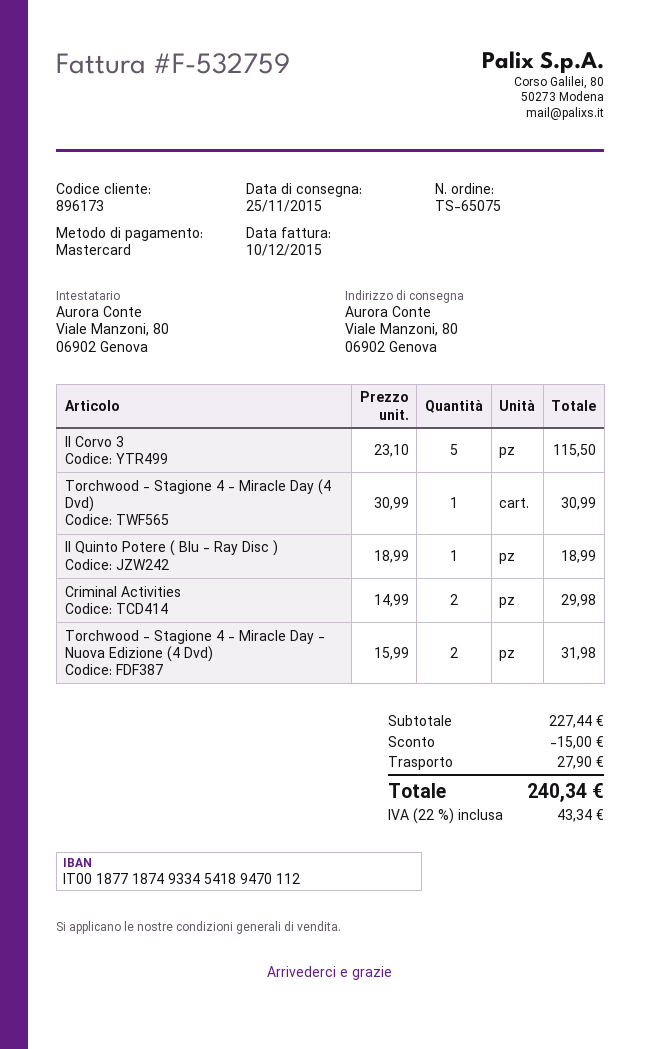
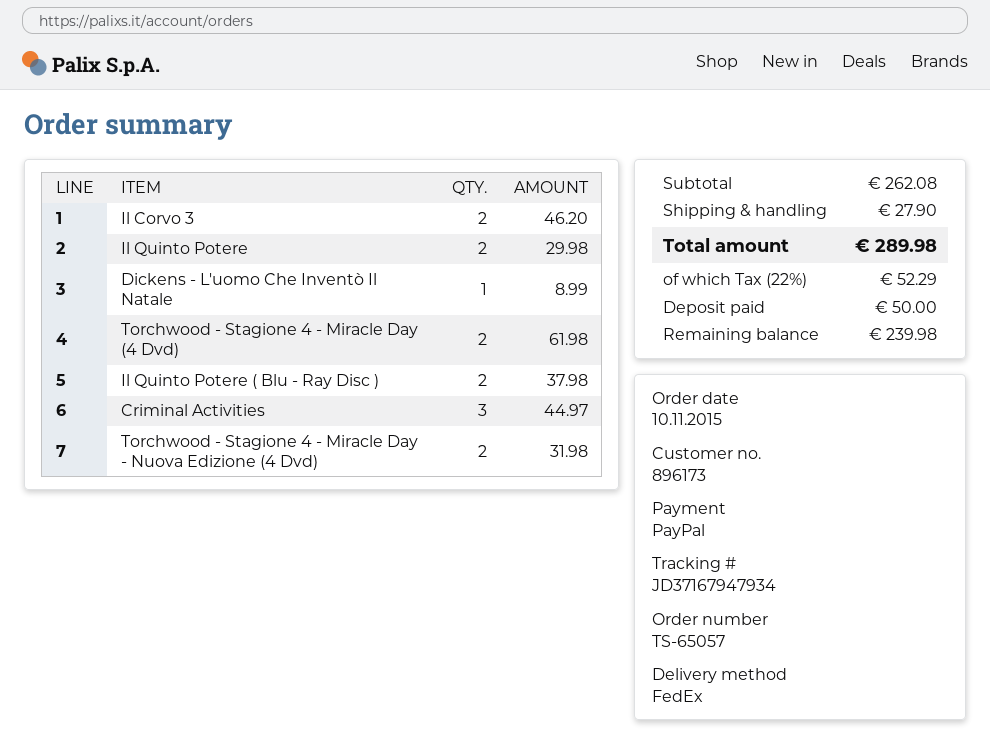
order number: TS-65075 -> TS-65057
payment method: Mastercard -> PayPal
Il Corvo 3: 5 for 115.50 -> 2 for 46.20
Torchwood - Stagione 4 - Miracle Day (4 Dvd): 1 for 30.99 -> 2 for 61.98
Il Quinto Potere ( Blu - Ray Disc ): 1 for 18.99 -> 2 for 37.98
Criminal Activities: 2 for 29.98 -> 3 for 44.97
Il Quinto Potere: none -> 2 for 29.98
Dickens - L'uomo Che Inventò Il Natale: none -> 1 for 8.99
subtotal: 227.44 -> 262.08
discount: 15.00 -> none
tax: 22% = 43.34 -> 22% = 52.29
total: 240.34 -> 289.98

